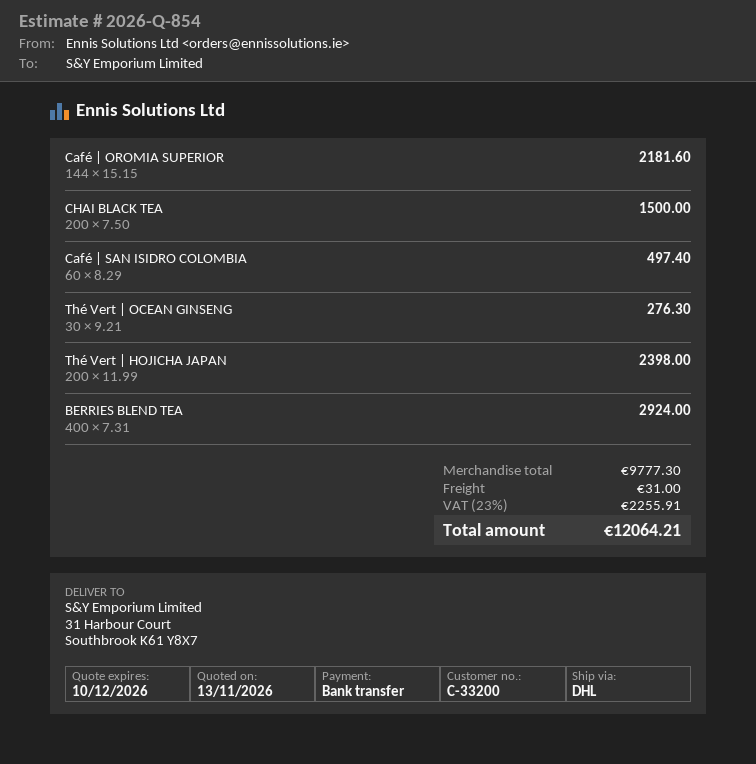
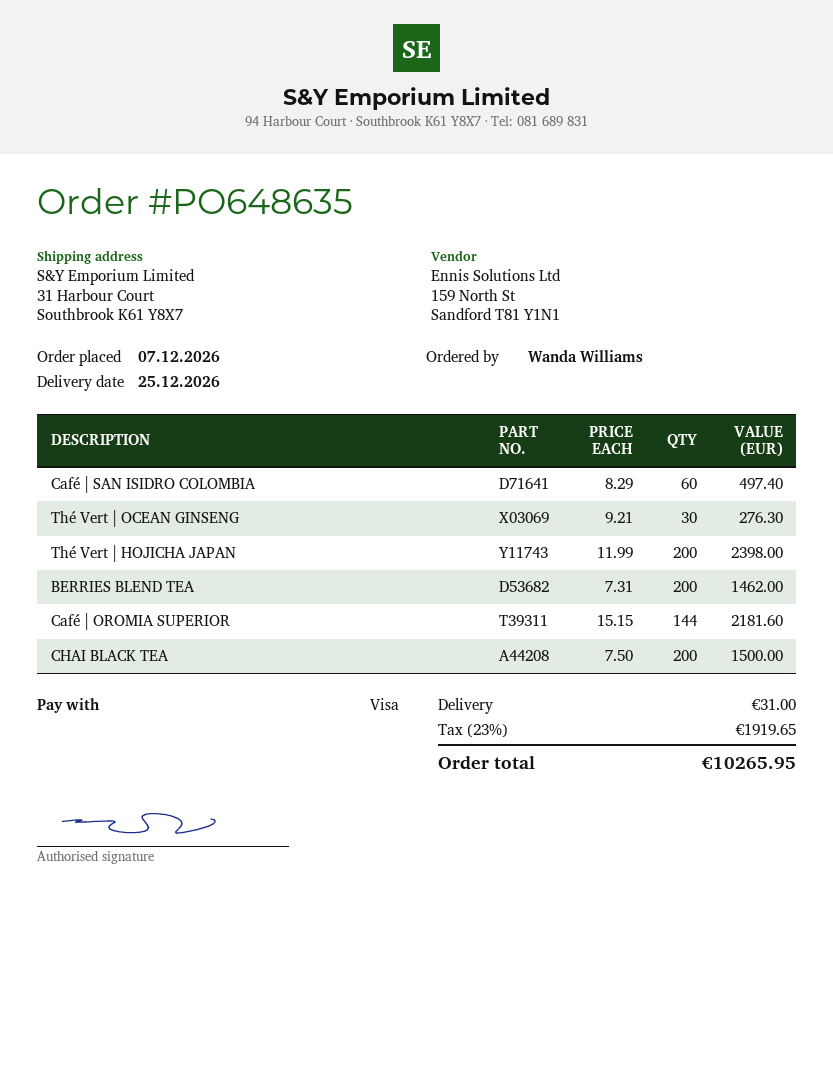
payment method: bank transfer -> Visa
BERRIES BLEND TEA: 400 x 7.31 = 2924.00 -> 200 x 7.31 = 1462.00
tax: 23% = 2255.91 -> 23% = 1919.65
total: 12064.21 -> 10265.95

